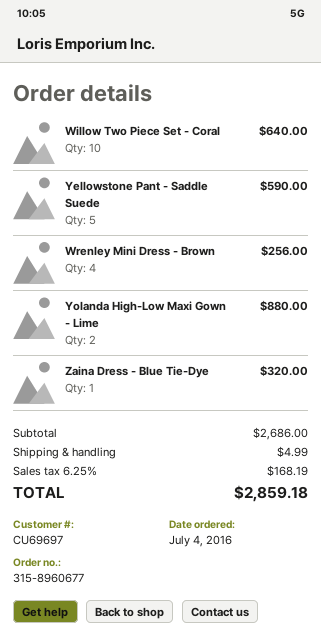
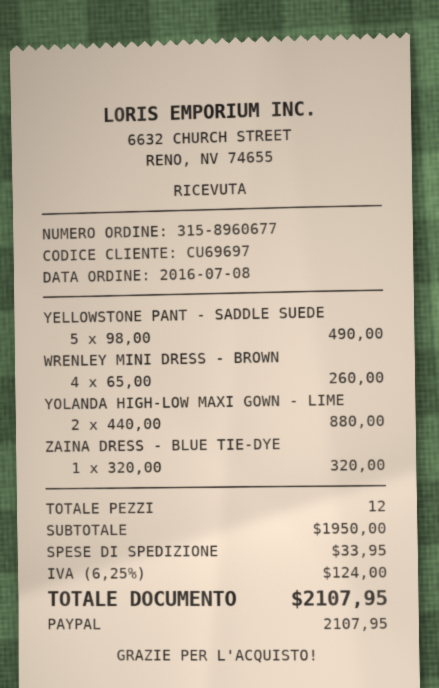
order date: 2016-07-04 -> 2016-07-08
Willow Two Piece Set - Coral: 10 for 640.00 -> none
Yellowstone Pant - Saddle Suede: 5 for 590.00 -> 5 for 490.00
Wrenley Mini Dress - Brown: 4 for 256.00 -> 4 for 260.00
subtotal: 2686.00 -> 1950.00
shipping: 4.99 -> 33.95
tax: 6.25% = 168.19 -> 6.25% = 124.00
total: 2859.18 -> 2107.95

